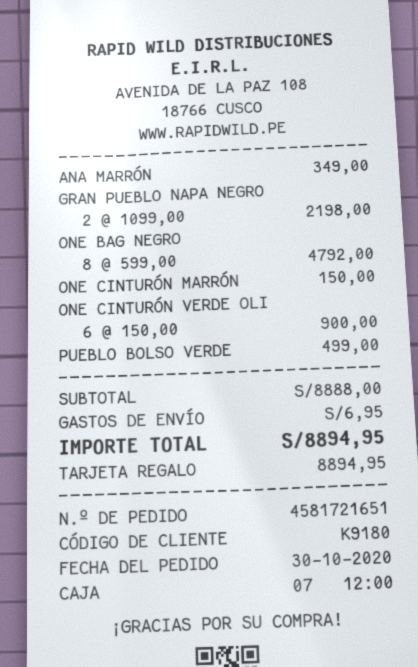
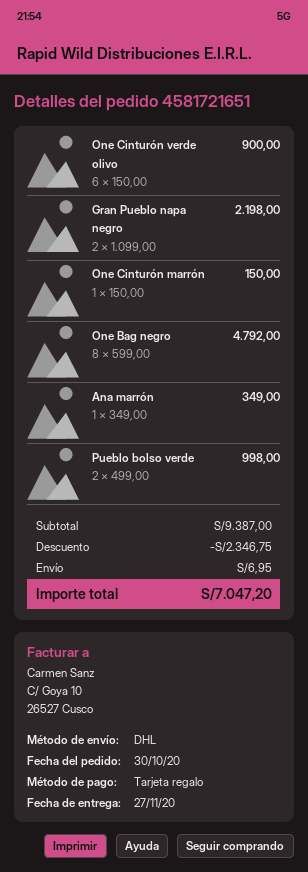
PUEBLO BOLSO VERDE: 1 x 499.00 = 499.00 -> 2 x 499.00 = 998.00
subtotal: 8888.00 -> 9387.00
discount: none -> 2346.75
total: 8894.95 -> 7047.20

